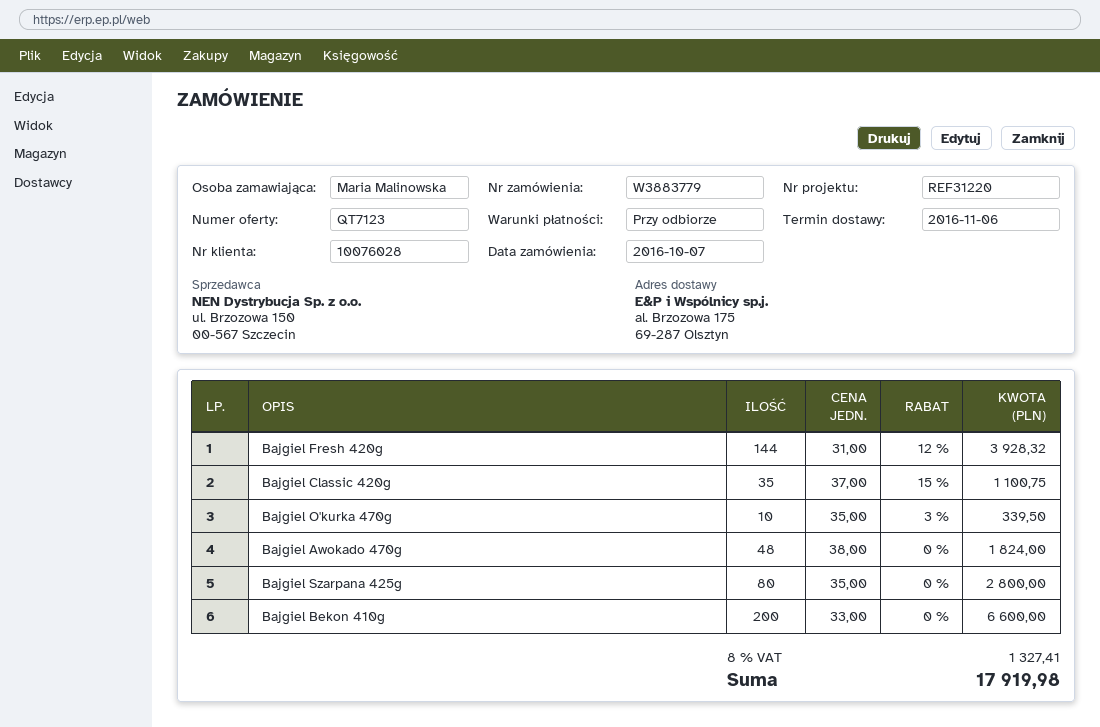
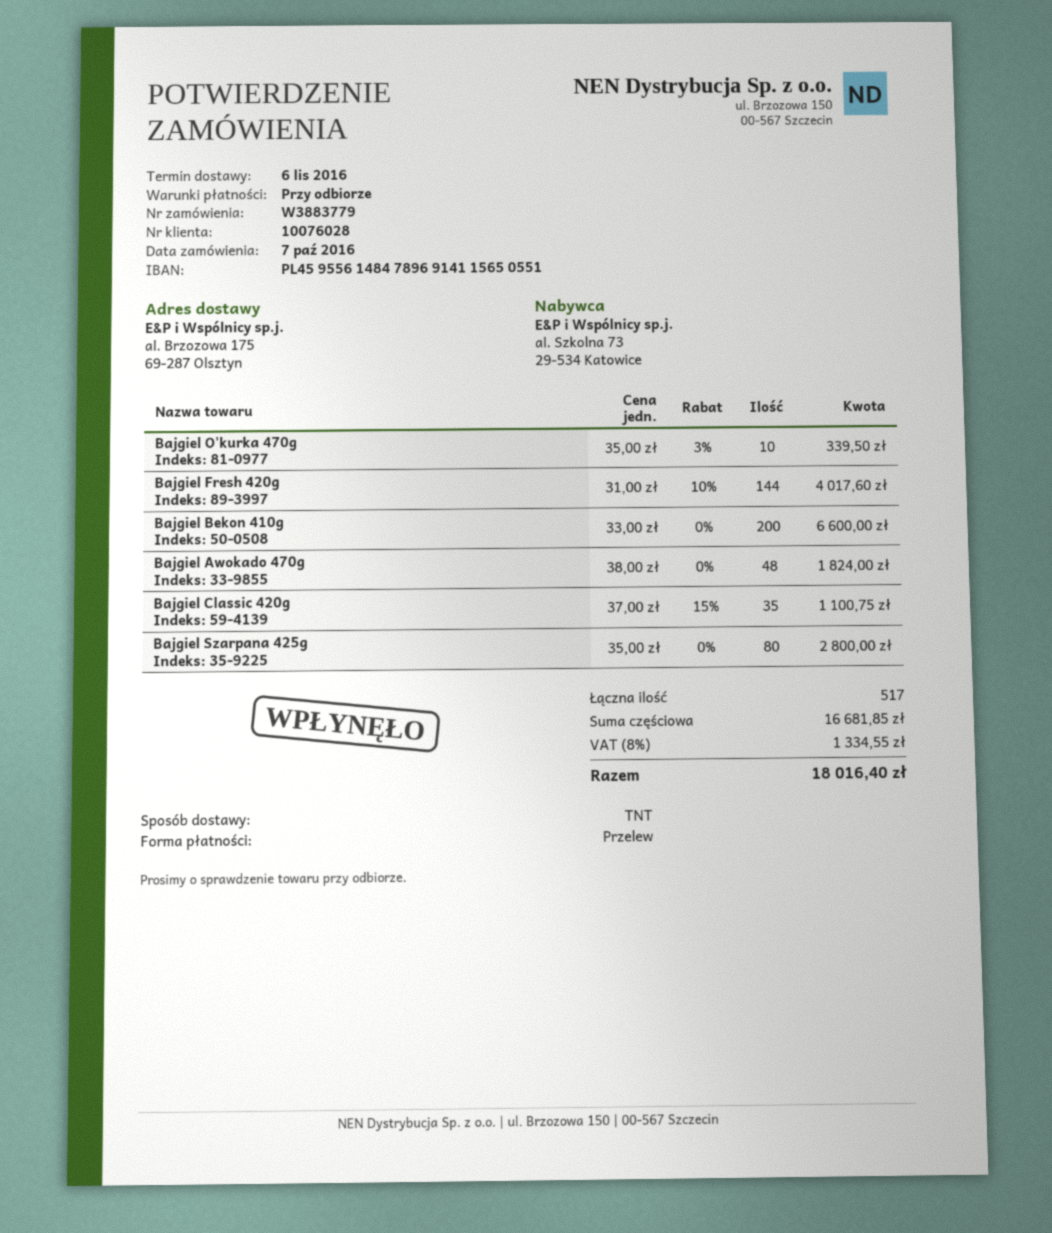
Bajgiel Fresh 420g: 144 x 31.00 - 12% = 3928.32 -> 144 x 31.00 - 10% = 4017.60
tax: 8% = 1327.41 -> 8% = 1334.55
total: 17919.98 -> 18016.40

